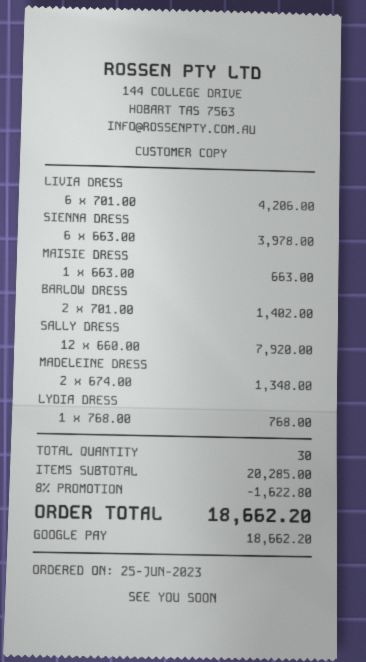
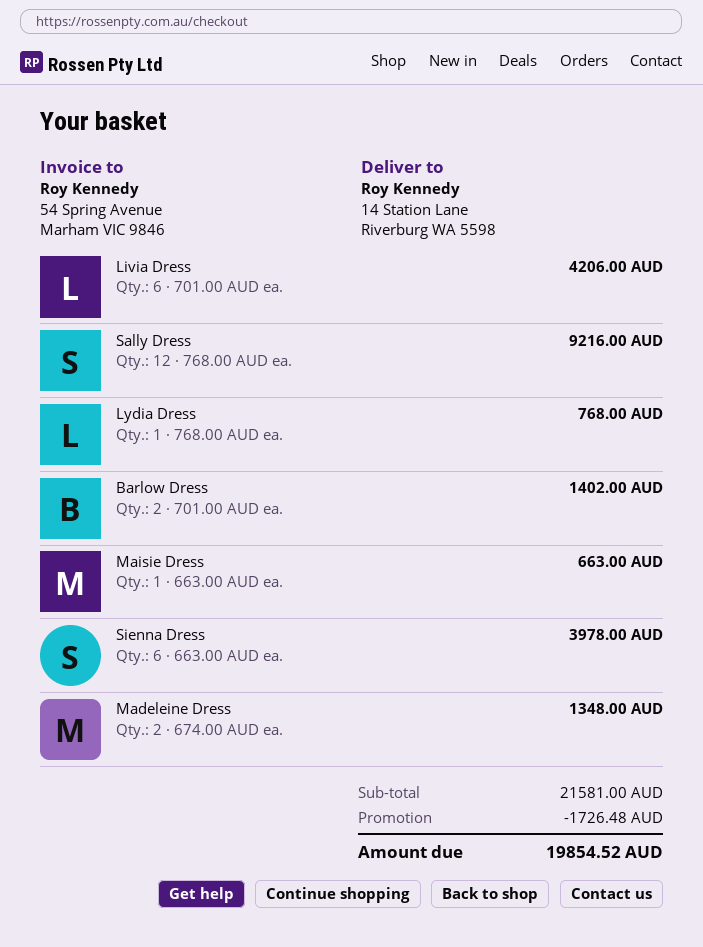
SALLY DRESS: 12 x 660.00 = 7920.00 -> 12 x 768.00 = 9216.00
subtotal: 20285.00 -> 21581.00
discount: 1622.80 -> 1726.48
total: 18662.20 -> 19854.52

